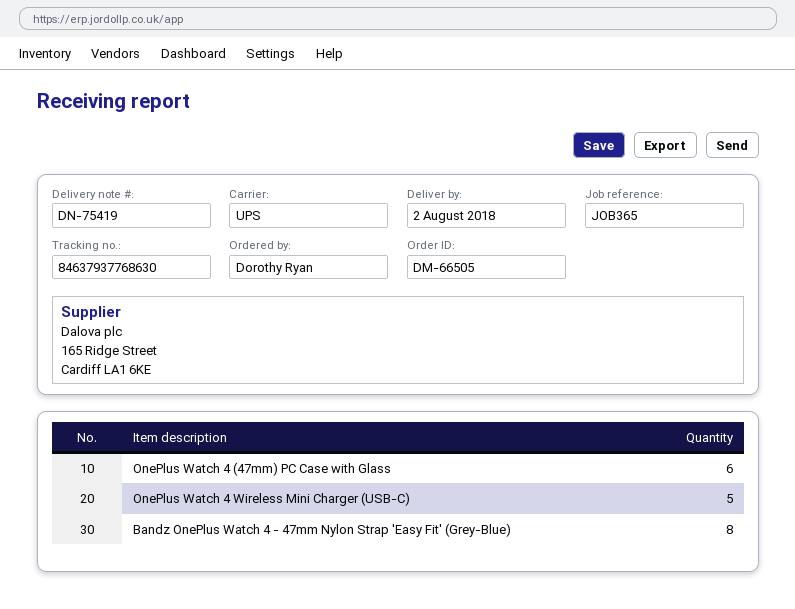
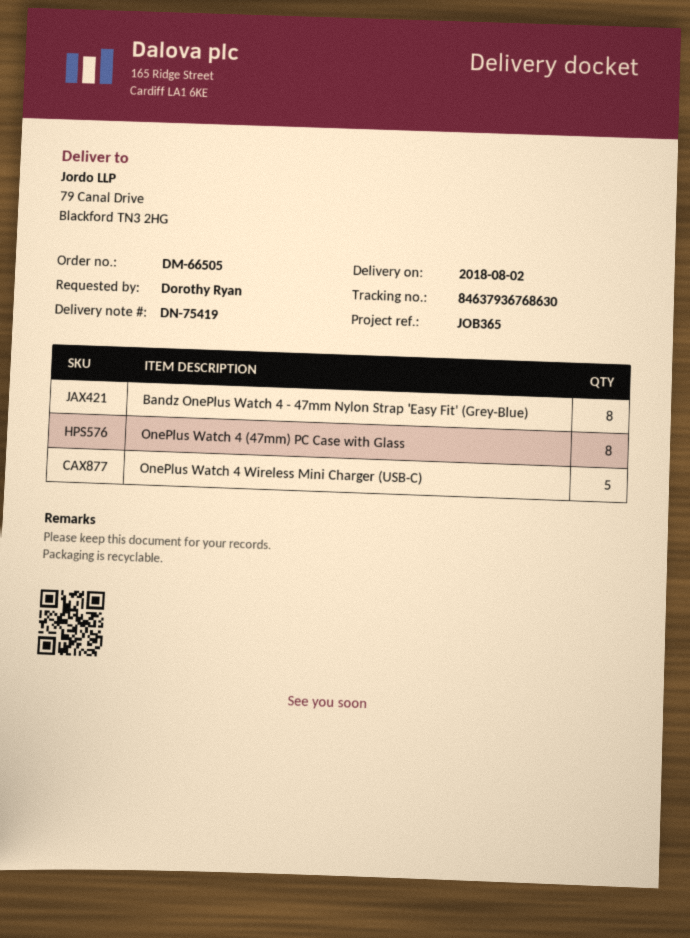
tracking number: 84637937768630 -> 84637936768630
OnePlus Watch 4 (47mm) PC Case with Glass: 6 -> 8

